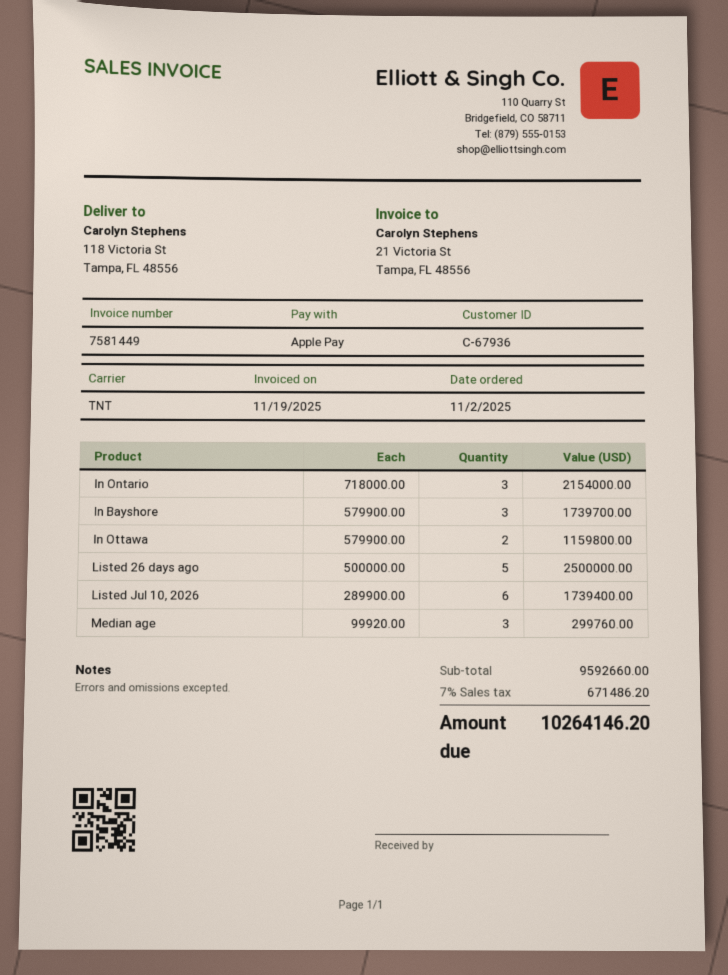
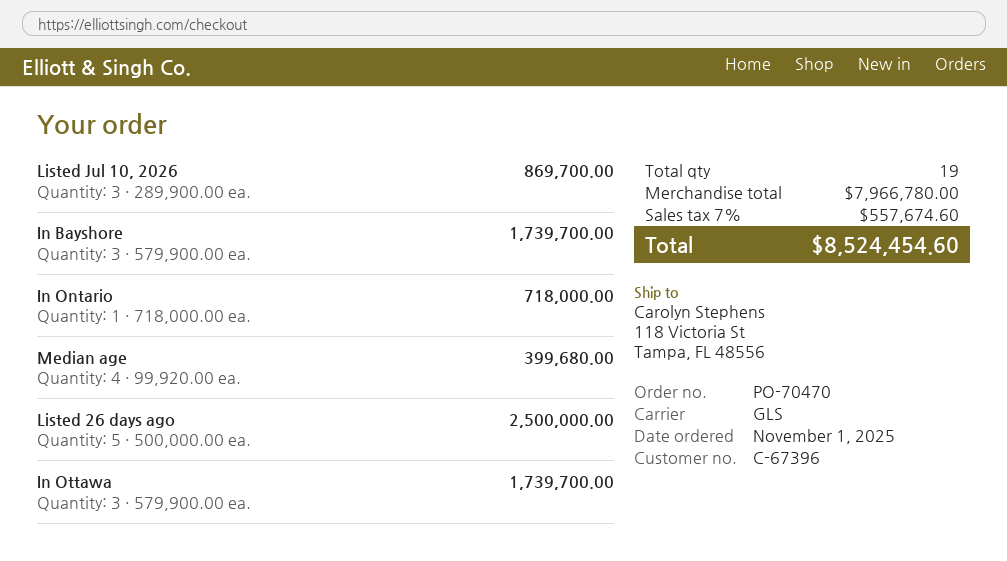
order date: 2025-11-02 -> 2025-11-01
customer number: C-67936 -> C-67396
shipping method: TNT -> GLS
In Ontario: 3 x 718000.00 = 2154000.00 -> 1 x 718000.00 = 718000.00
In Ottawa: 2 x 579900.00 = 1159800.00 -> 3 x 579900.00 = 1739700.00
Listed Jul 10, 2026: 6 x 289900.00 = 1739400.00 -> 3 x 289900.00 = 869700.00
Median age: 3 x 99920.00 = 299760.00 -> 4 x 99920.00 = 399680.00
subtotal: 9592660.00 -> 7966780.00
tax: 7% = 671486.20 -> 7% = 557674.60
total: 10264146.20 -> 8524454.60

